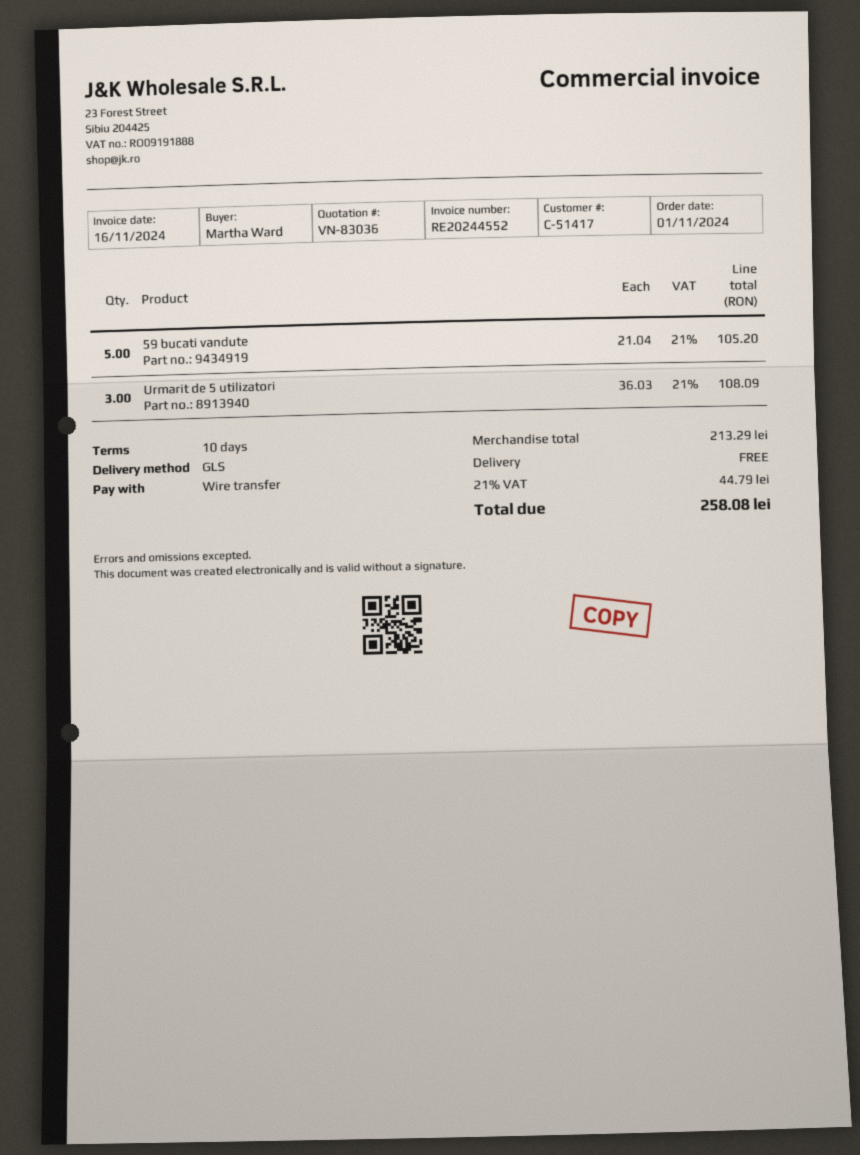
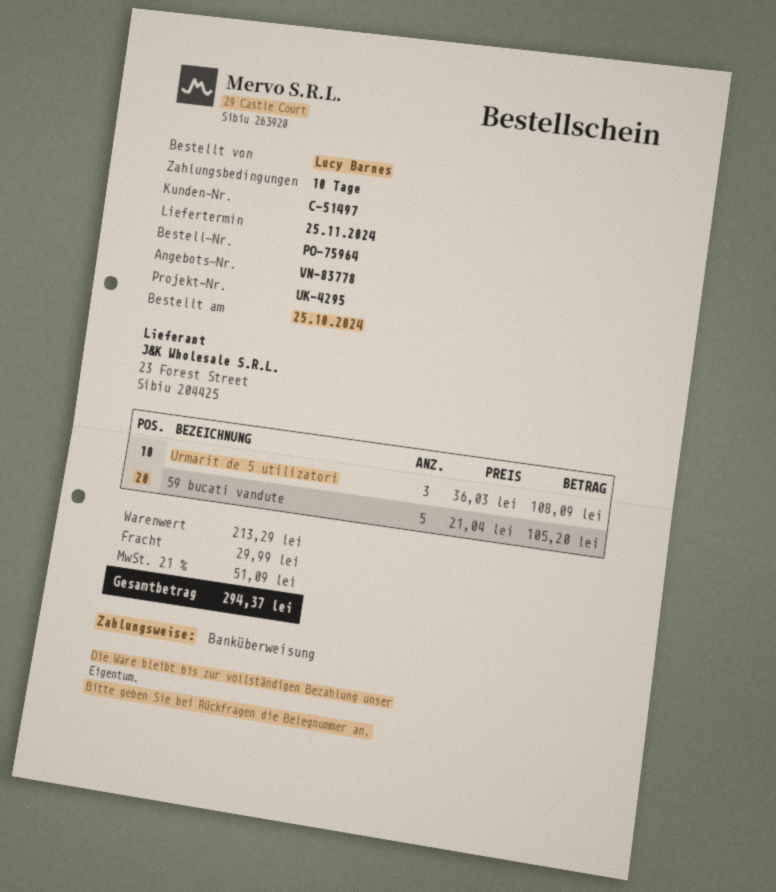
quote number: VN-83036 -> VN-83778
order date: 2024-11-01 -> 2024-10-25
customer number: C-51417 -> C-51497
ordered by: Martha Ward -> Lucy Barnes
shipping: 0.00 -> 29.99
tax: 21% = 44.79 -> 21% = 51.09
total: 258.08 -> 294.37

